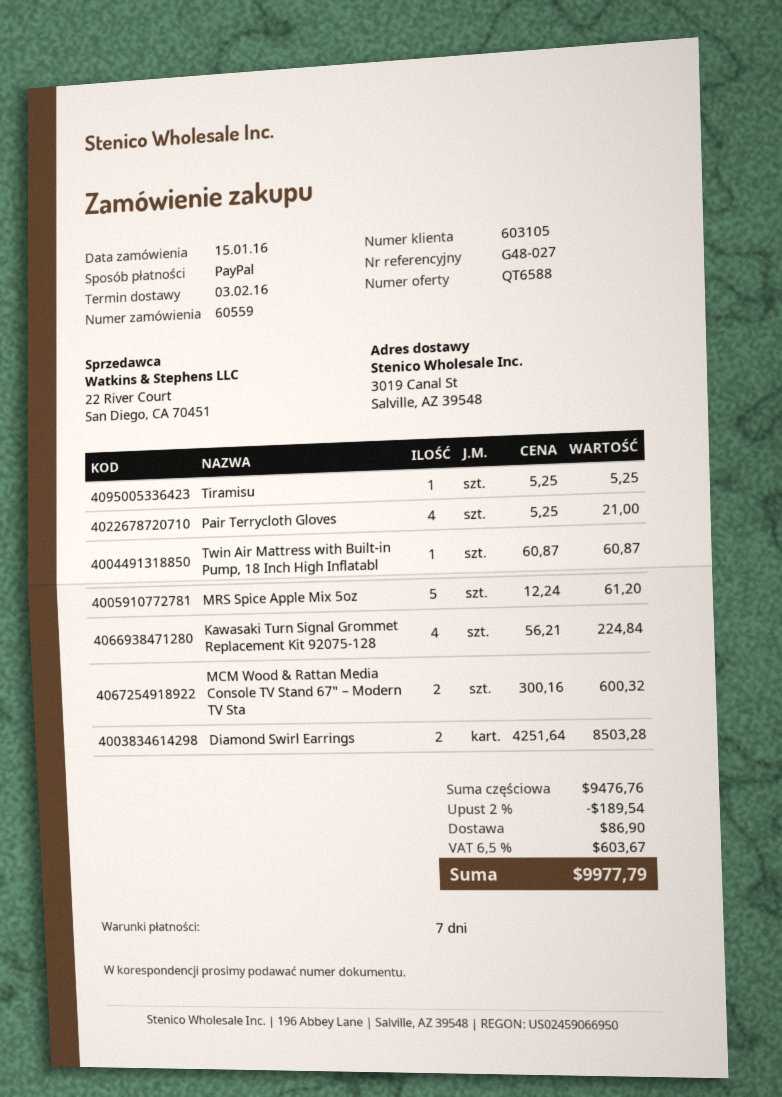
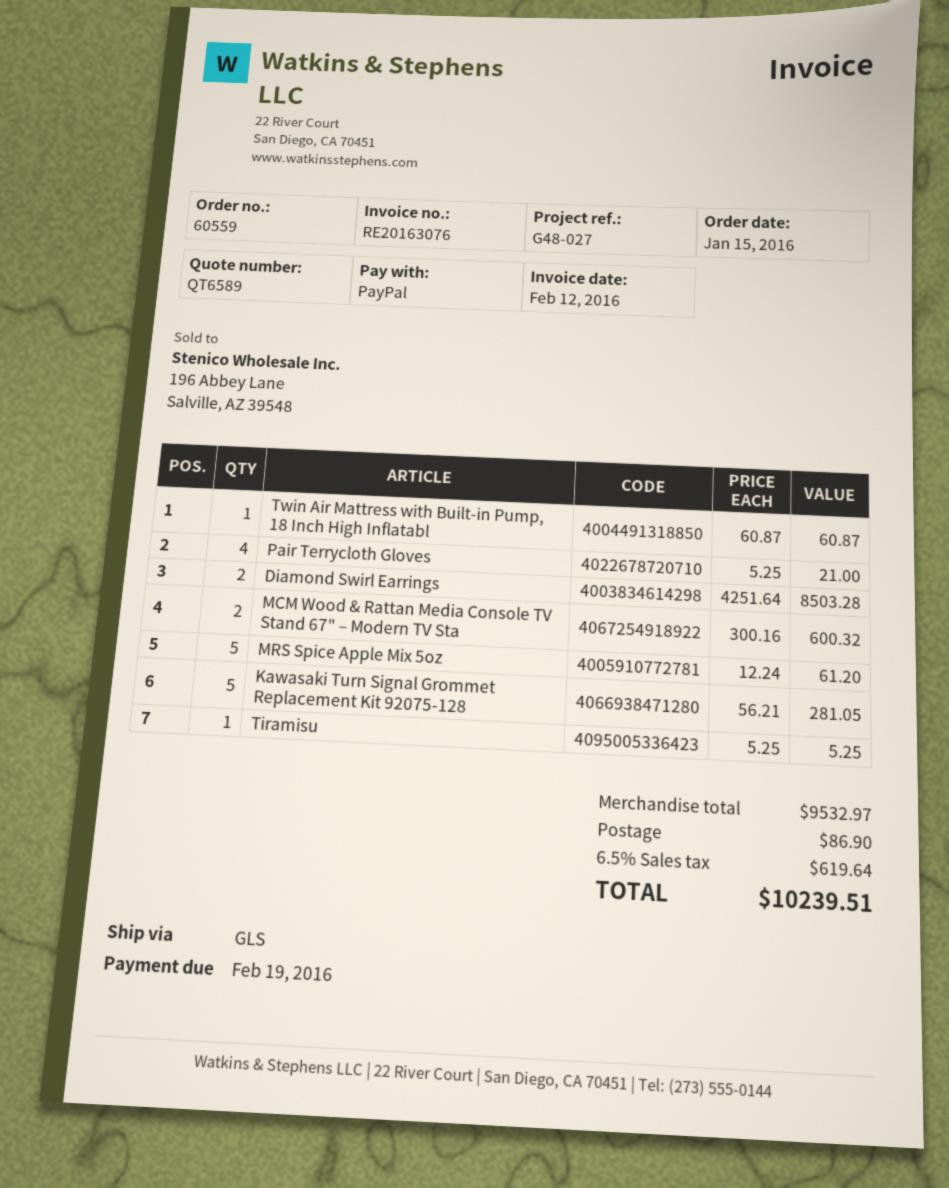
quote number: QT6588 -> QT6589
Kawasaki Turn Signal Grommet Replacement Kit 92075-128: 4 x 56.21 = 224.84 -> 5 x 56.21 = 281.05
subtotal: 9476.76 -> 9532.97
discount: 2% = 189.54 -> none
tax: 6.5% = 603.67 -> 6.5% = 619.64
total: 9977.79 -> 10239.51

